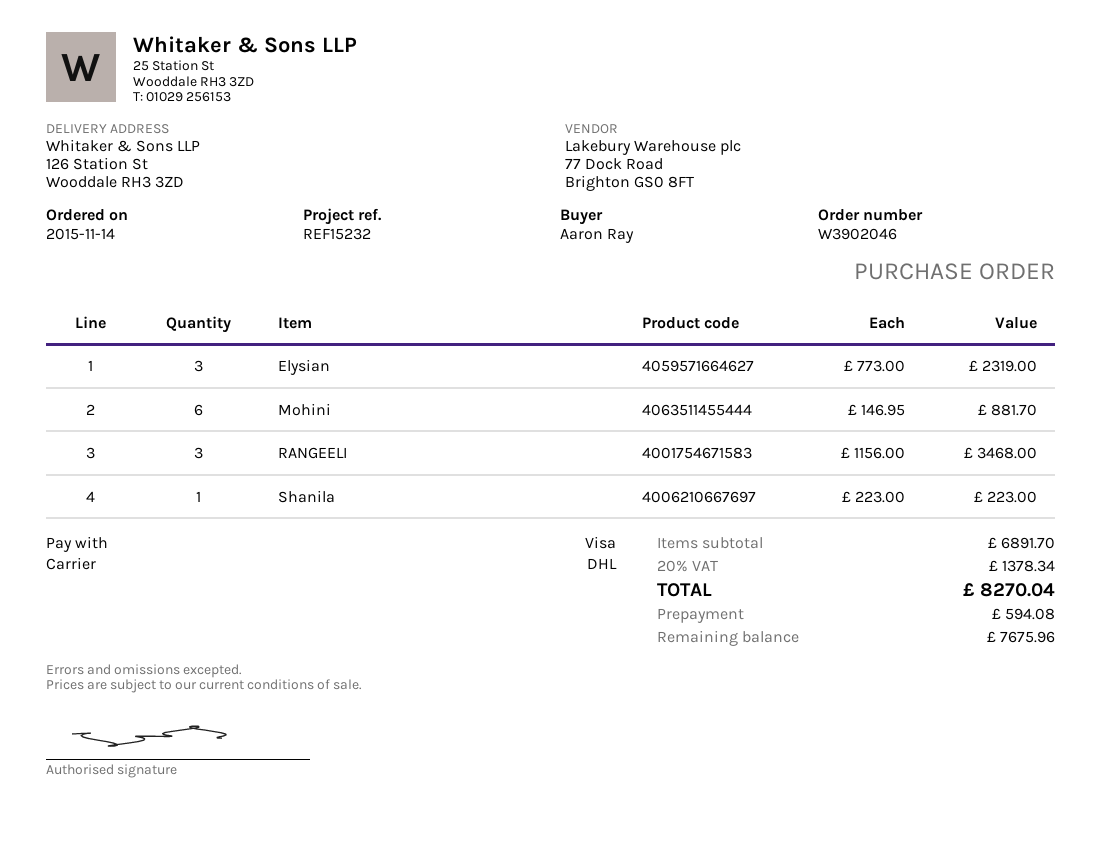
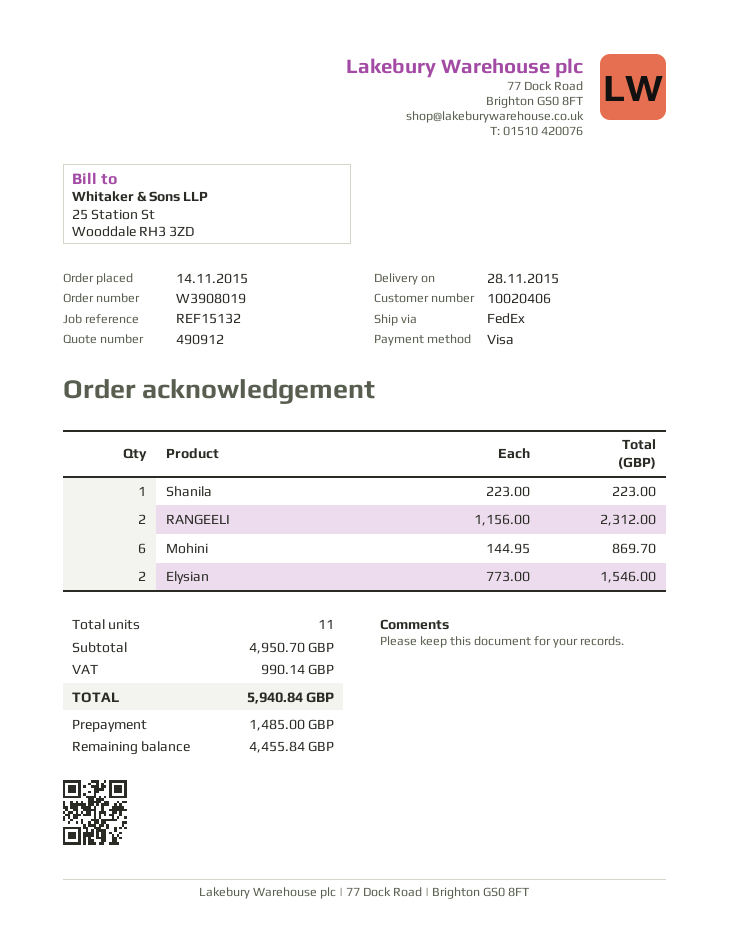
order number: W3902046 -> W3908019
reference: REF15232 -> REF15132
shipping method: DHL -> FedEx
Elysian: 3 x 773.00 = 2319.00 -> 2 x 773.00 = 1546.00
Mohini: 6 x 146.95 = 881.70 -> 6 x 144.95 = 869.70
RANGEELI: 3 x 1156.00 = 3468.00 -> 2 x 1156.00 = 2312.00
subtotal: 6891.70 -> 4950.70
tax: 1378.34 -> 990.14
total: 8270.04 -> 5940.84
deposit: 594.08 -> 1485.00
balance: 7675.96 -> 4455.84

